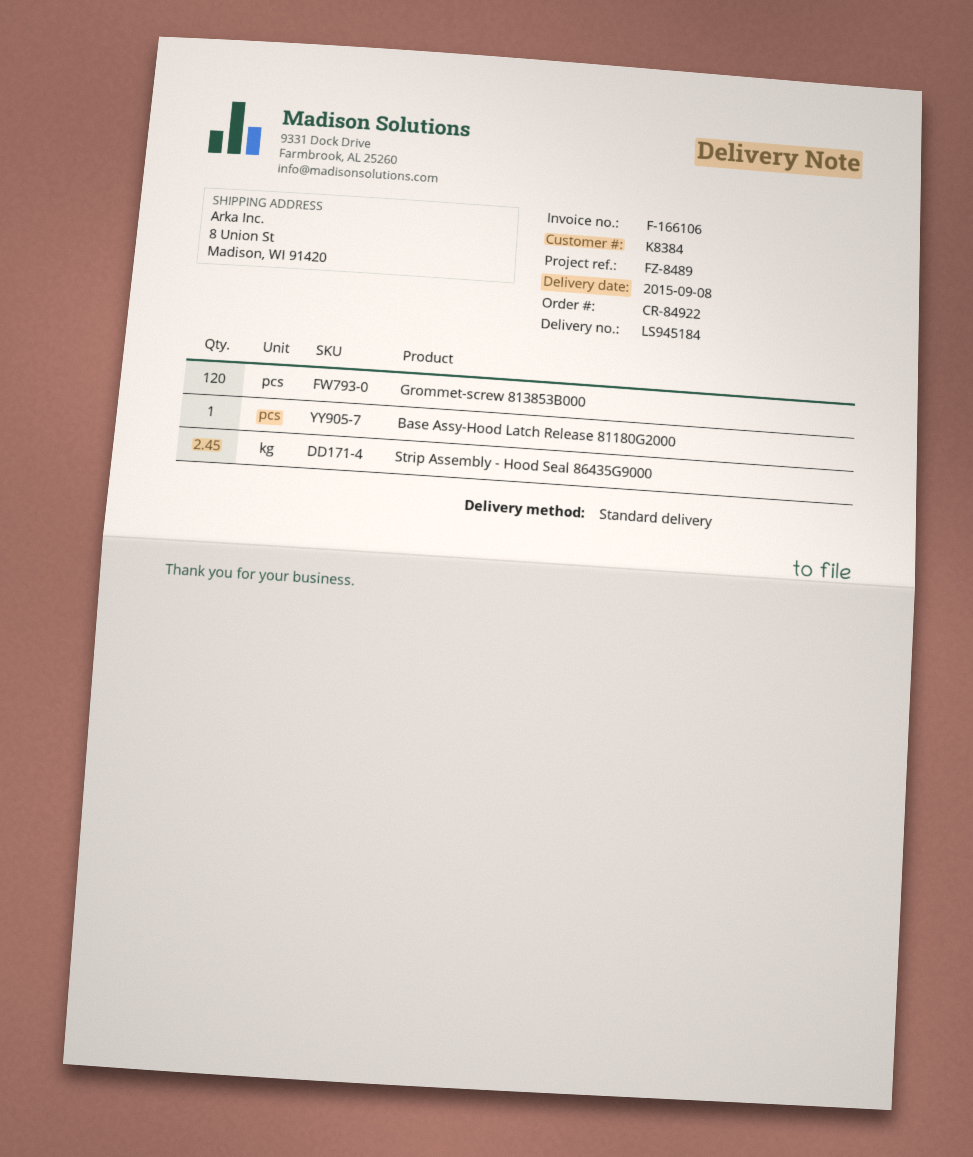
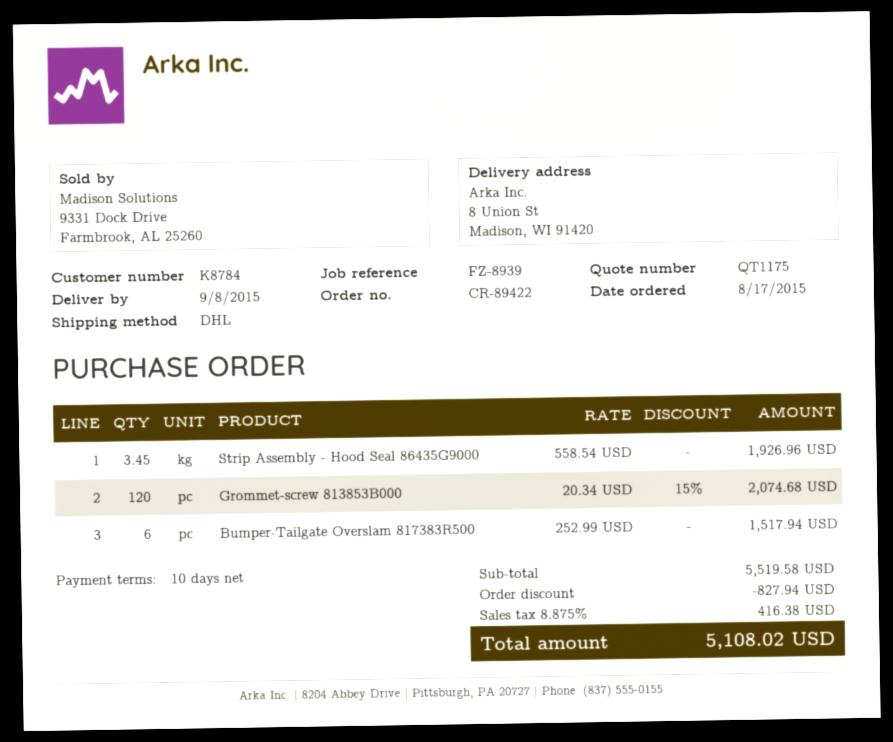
order number: CR-84922 -> CR-89422
customer number: K8384 -> K8784
reference: FZ-8489 -> FZ-8939
shipping method: standard -> DHL
Base Assy-Hood Latch Release 81180G2000: 1 -> none
Strip Assembly - Hood Seal 86435G9000: 2.45 -> 3.45
Bumper-Tailgate Overslam 817383R500: none -> 6

